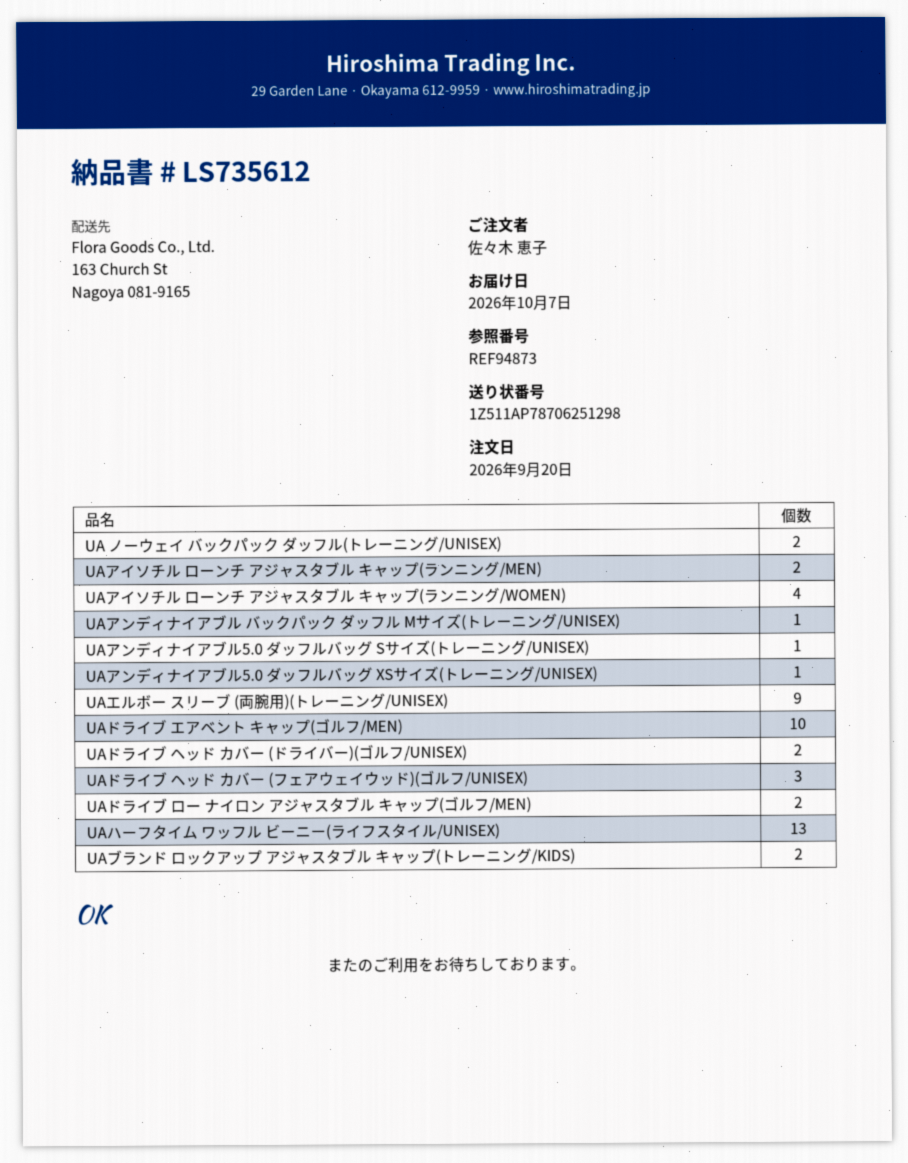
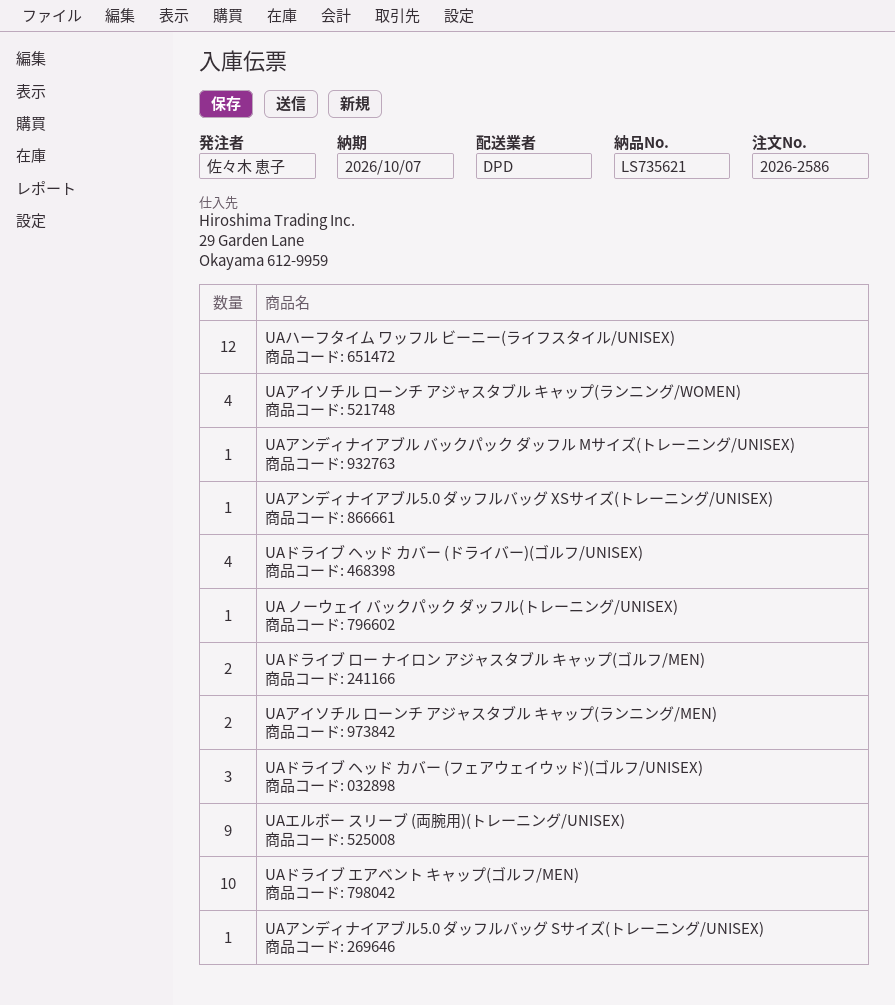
delivery note number: LS735612 -> LS735621
UA ノーウェイ バックパック ダッフル(トレーニング/UNISEX): 2 -> 1
UAドライブ ヘッド カバー (ドライバー)(ゴルフ/UNISEX): 2 -> 4
UAハーフタイム ワッフル ビーニー(ライフスタイル/UNISEX): 13 -> 12
UAブランド ロックアップ アジャスタブル キャップ(トレーニング/KIDS): 2 -> none

